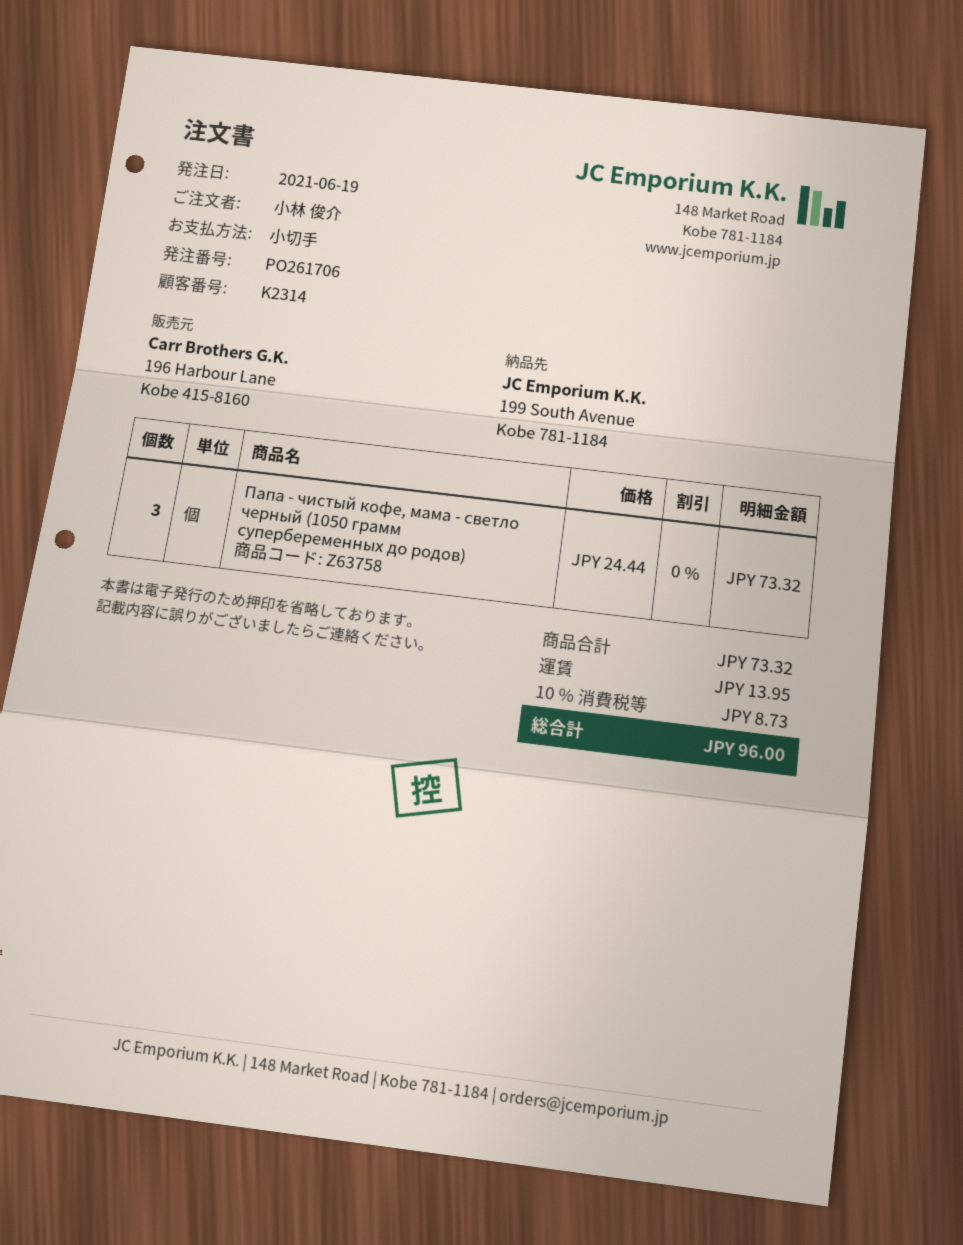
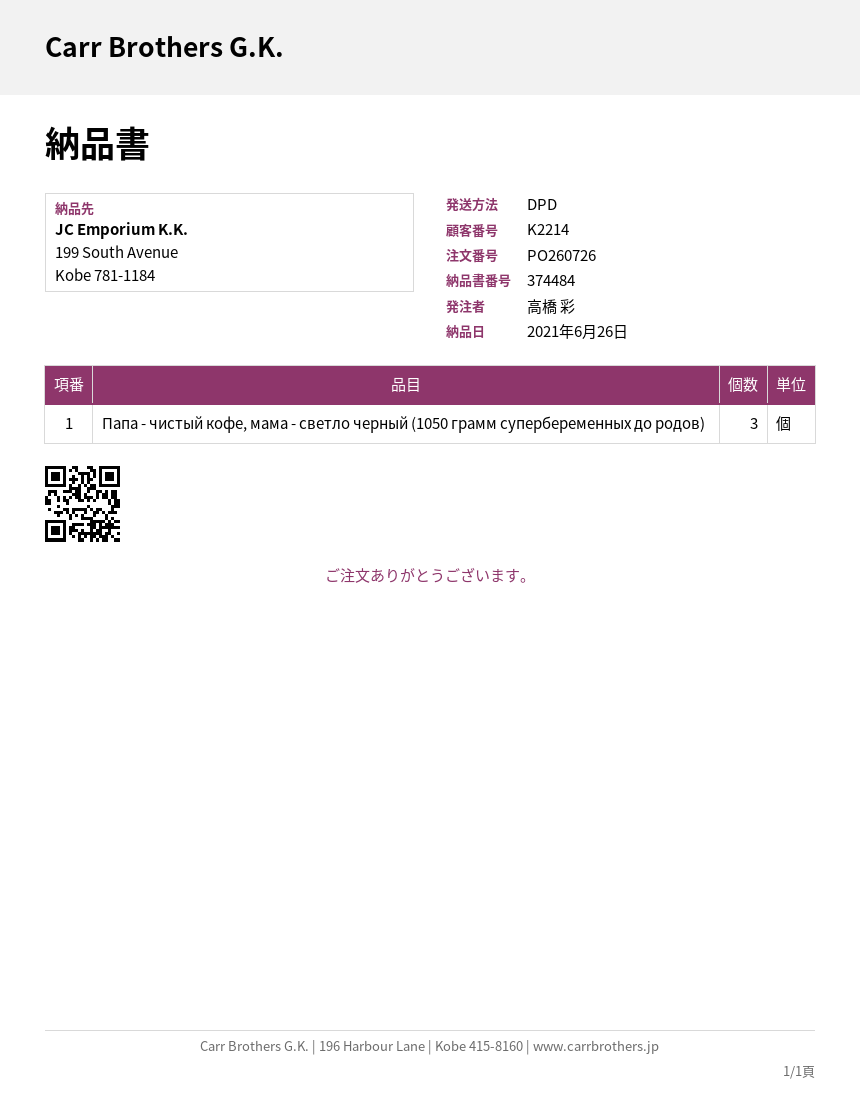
order number: PO261706 -> PO260726
customer number: K2314 -> K2214
ordered by: 小林 俊介 -> 高橋 彩

